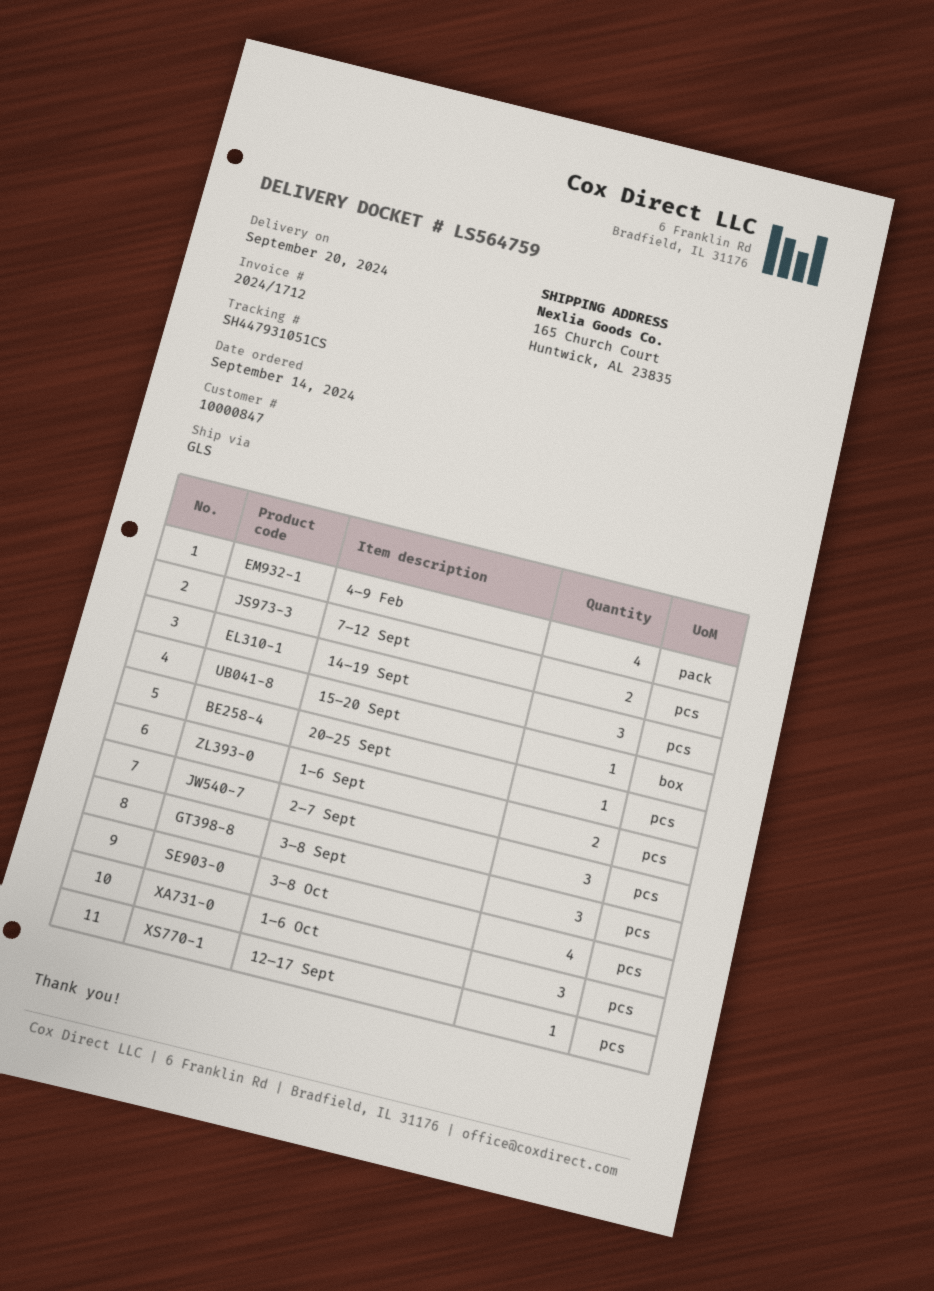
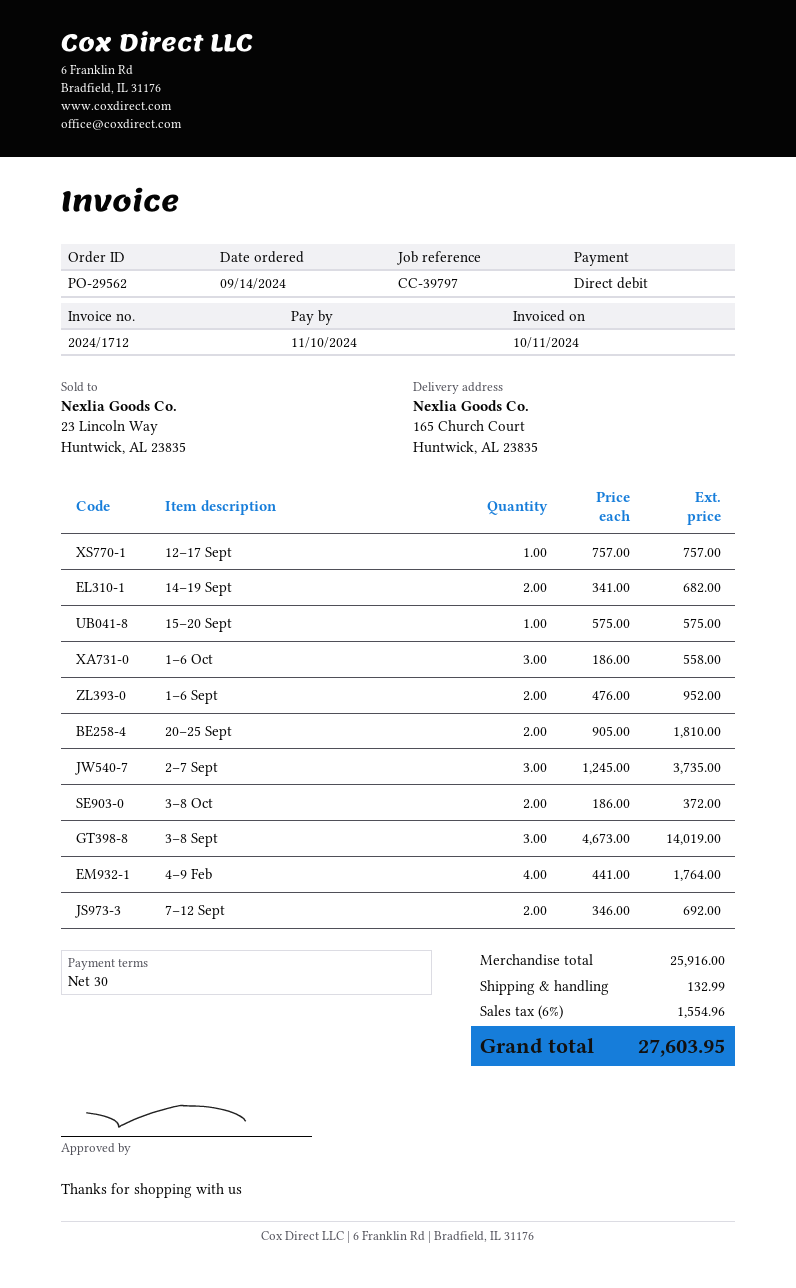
14–19 Sept: 3 -> 2
20–25 Sept: 1 -> 2
3–8 Oct: 4 -> 2

